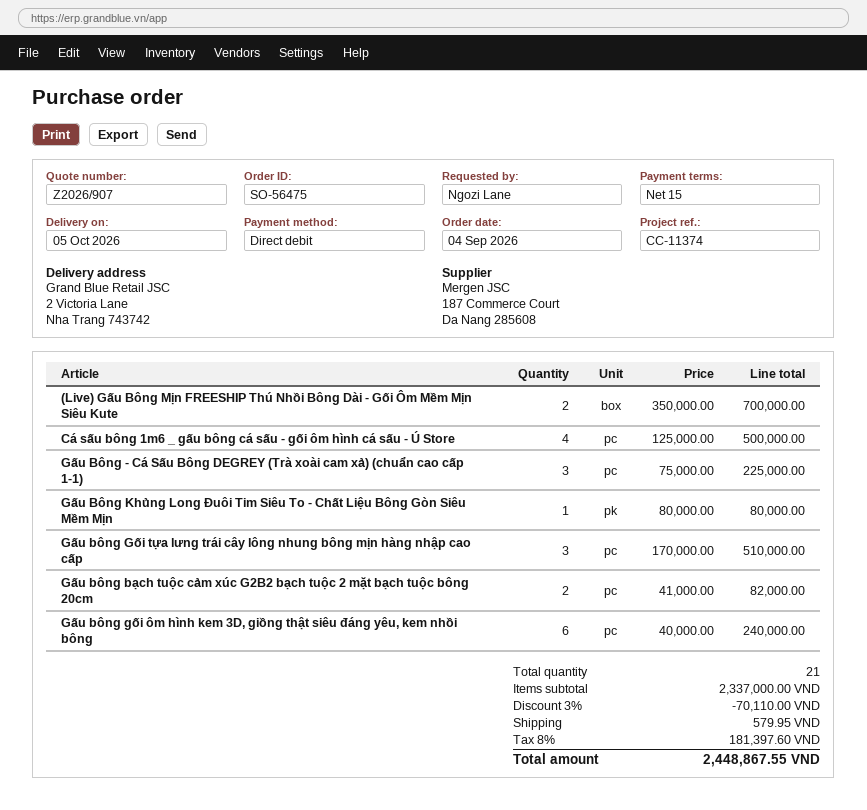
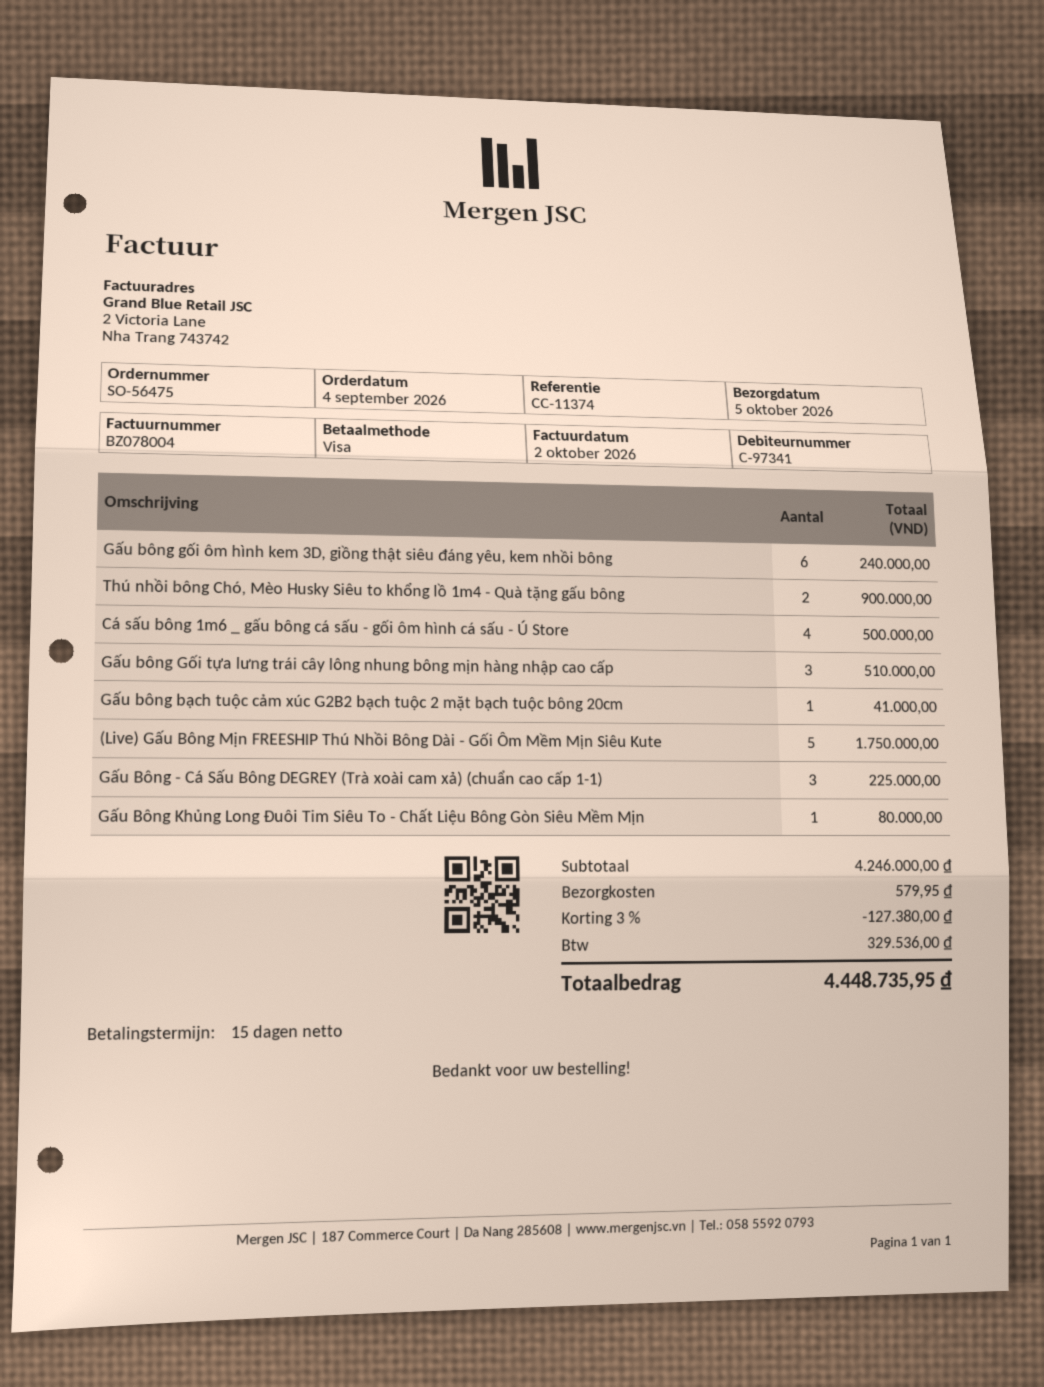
payment method: direct debit -> Visa
(Live) Gấu Bông Mịn FREESHIP Thú Nhồi Bông Dài - Gối Ôm Mềm Mịn Siêu Kute: 2 for 700000.00 -> 5 for 1750000.00
Gấu bông bạch tuộc cảm xúc G2B2 bạch tuộc 2 mặt bạch tuộc bông 20cm: 2 for 82000.00 -> 1 for 41000.00
Thú nhồi bông Chó, Mèo Husky Siêu to khổng lồ 1m4 - Quà tặng gấu bông: none -> 2 for 900000.00
subtotal: 2337000.00 -> 4246000.00
discount: 3% = 70110.00 -> 3% = 127380.00
tax: 181397.60 -> 329536.00
total: 2448867.55 -> 4448735.95

